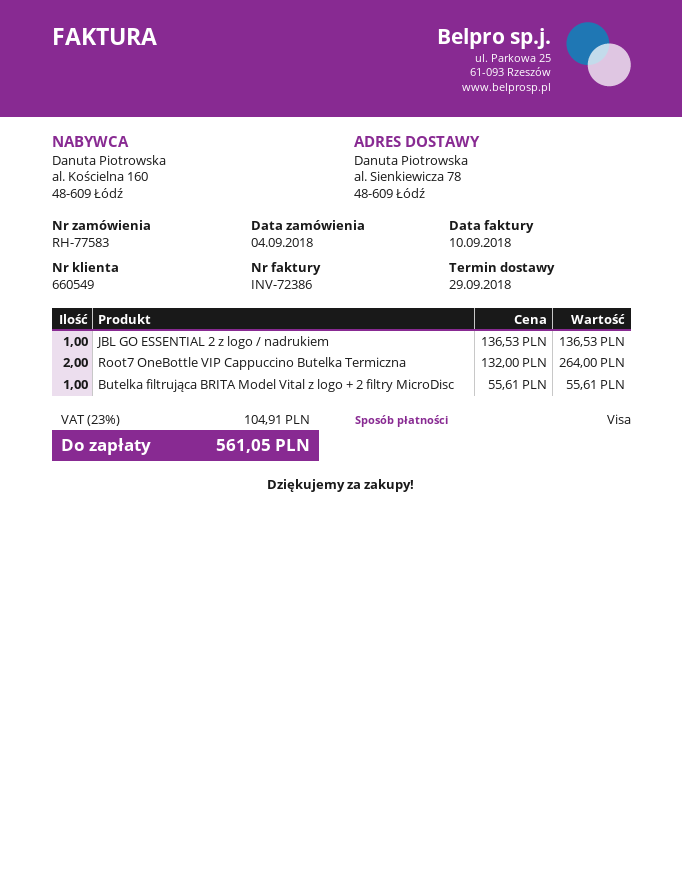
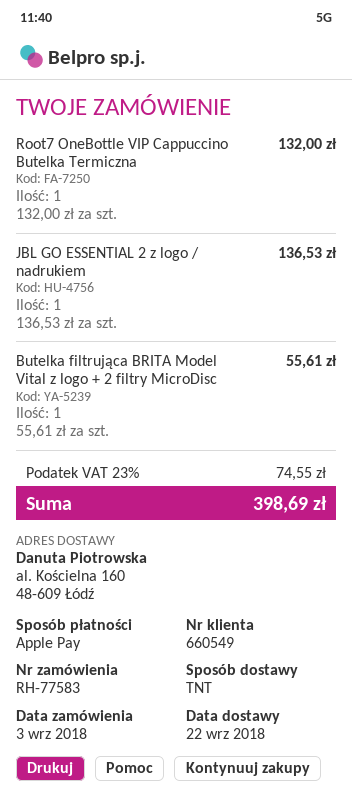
order date: 2018-09-04 -> 2018-09-03
delivery date: 2018-09-29 -> 2018-09-22
payment method: Visa -> Apple Pay
ship to: al. Sienkiewicza 78, 48-609 Łódź -> al. Kościelna 160, 48-609 Łódź
Root7 OneBottle VIP Cappuccino Butelka Termiczna: 2 x 132.00 = 264.00 -> 1 x 132.00 = 132.00
tax: 23% = 104.91 -> 23% = 74.55
total: 561.05 -> 398.69

